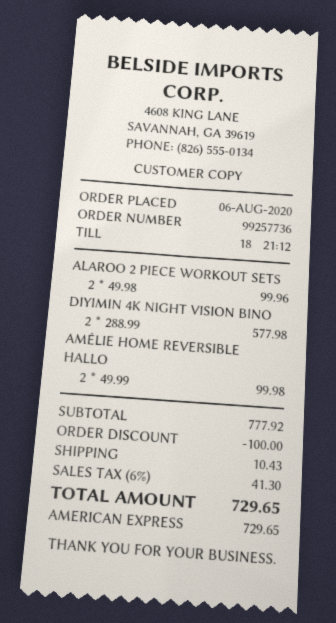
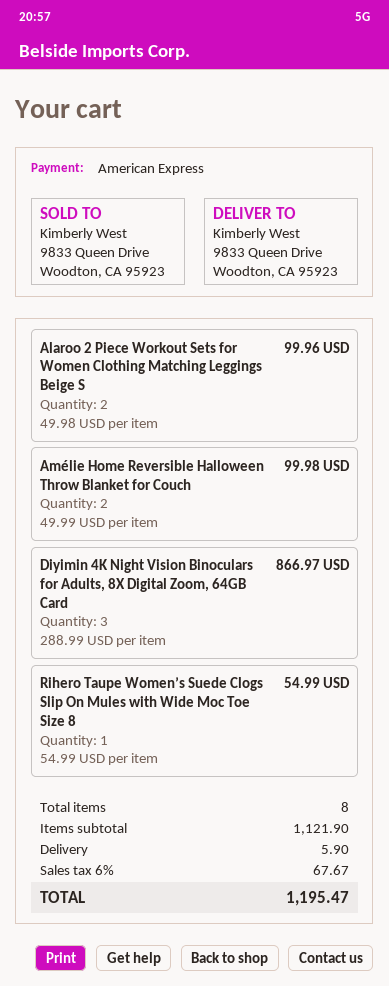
DIYIMIN 4K NIGHT VISION BINO: 2 x 288.99 = 577.98 -> 3 x 288.99 = 866.97
Rihero Taupe Women’s Suede Clogs Slip On Mules with Wide Moc Toe Size 8: none -> 1 x 54.99 = 54.99
subtotal: 777.92 -> 1121.90
discount: 100.00 -> none
shipping: 10.43 -> 5.90
tax: 6% = 41.30 -> 6% = 67.67
total: 729.65 -> 1195.47

